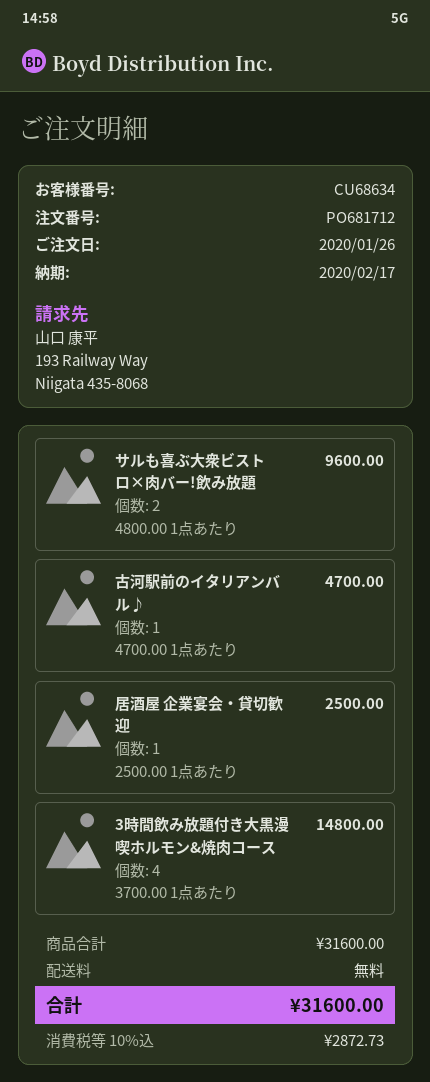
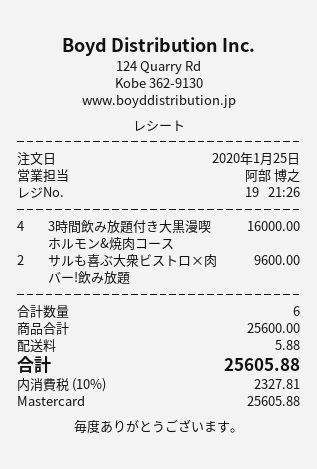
order date: 2020-01-26 -> 2020-01-25
古河駅前のイタリアンバル♪: 1 for 4700.00 -> none
居酒屋 企業宴会・貸切歓迎: 1 for 2500.00 -> none
3時間飲み放題付き大黒漫喫ホルモン&焼肉コース: 4 for 14800.00 -> 4 for 16000.00
subtotal: 31600.00 -> 25600.00
shipping: 0.00 -> 5.88
tax: 10% = 2872.73 -> 10% = 2327.81
total: 31600.00 -> 25605.88

